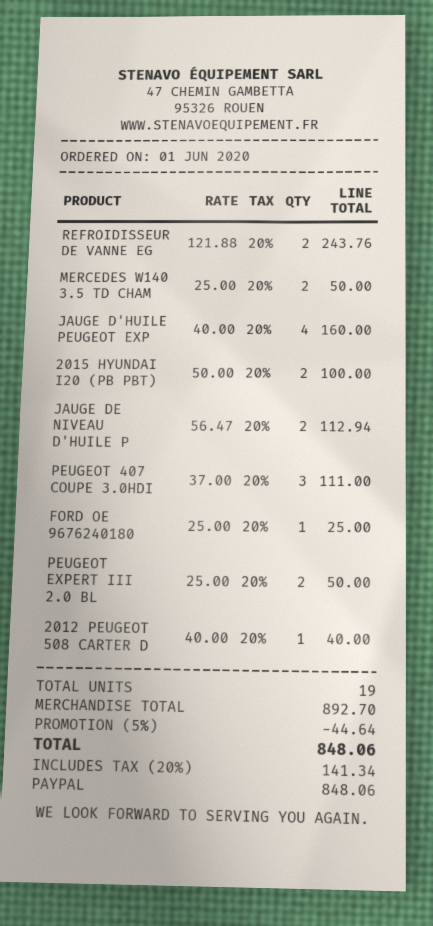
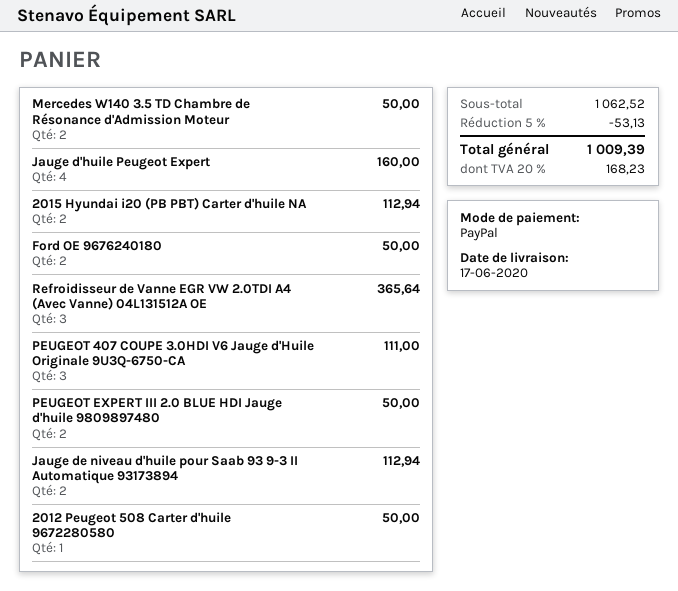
REFROIDISSEUR DE VANNE EG: 2 for 243.76 -> 3 for 365.64
2015 HYUNDAI I20 (PB PBT): 2 for 100.00 -> 2 for 112.94
FORD OE 9676240180: 1 for 25.00 -> 2 for 50.00
2012 PEUGEOT 508 CARTER D: 1 for 40.00 -> 1 for 50.00
subtotal: 892.70 -> 1062.52
discount: 5% = 44.64 -> 5% = 53.13
tax: 20% = 141.34 -> 20% = 168.23
total: 848.06 -> 1009.39

